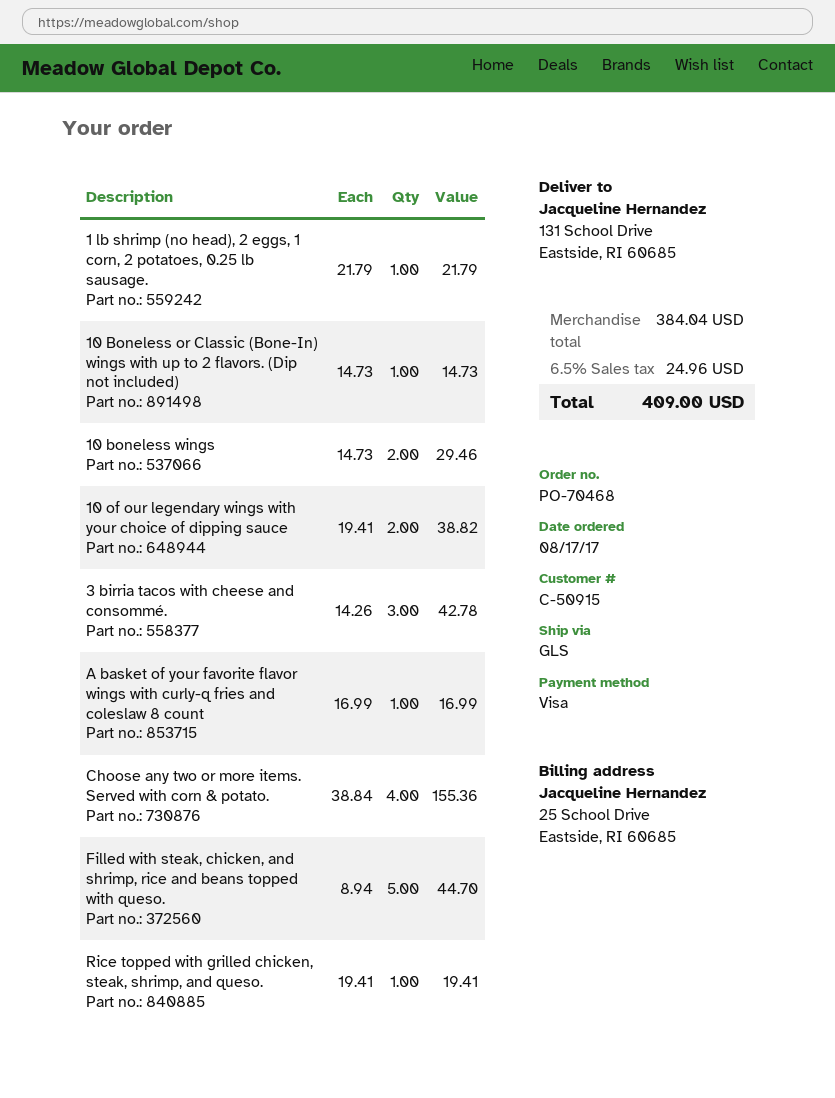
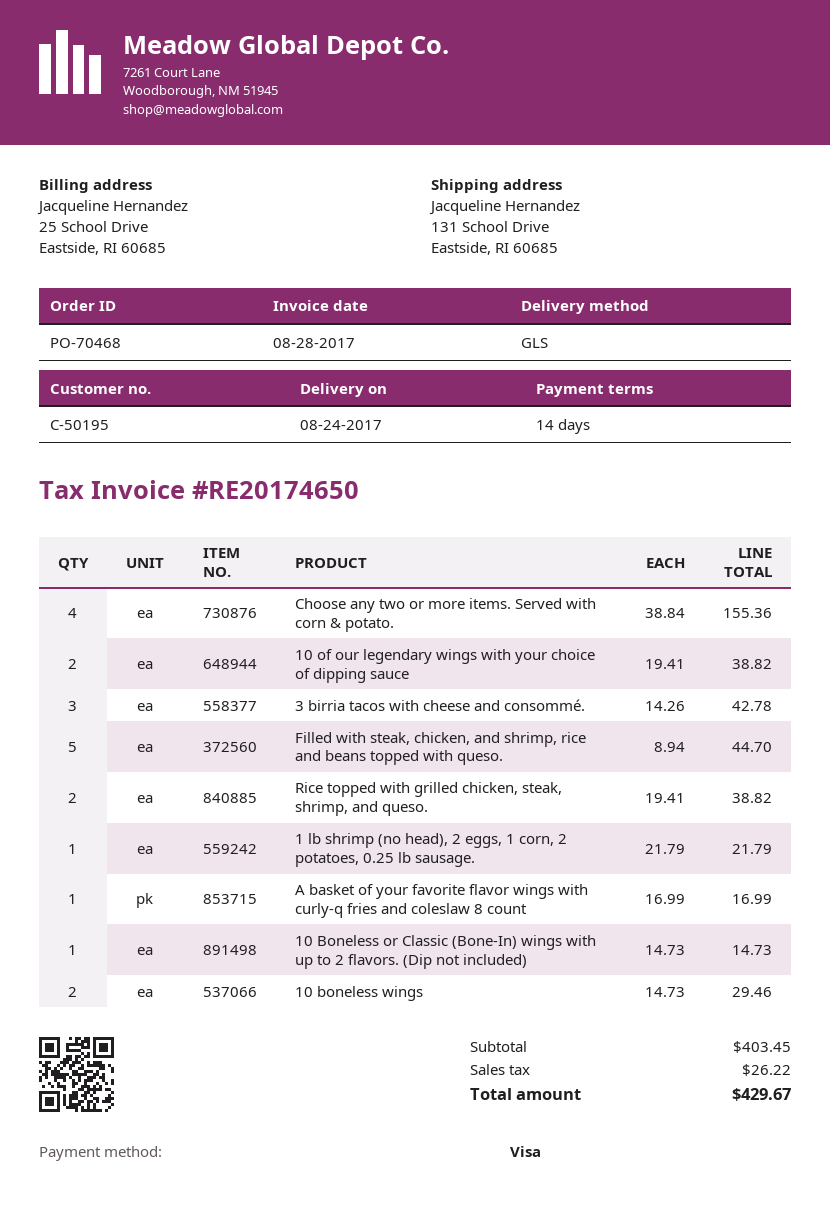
customer number: C-50915 -> C-50195
Rice topped with grilled chicken, steak, shrimp, and queso.: 1 x 19.41 = 19.41 -> 2 x 19.41 = 38.82
subtotal: 384.04 -> 403.45
tax: 24.96 -> 26.22
total: 409.00 -> 429.67

